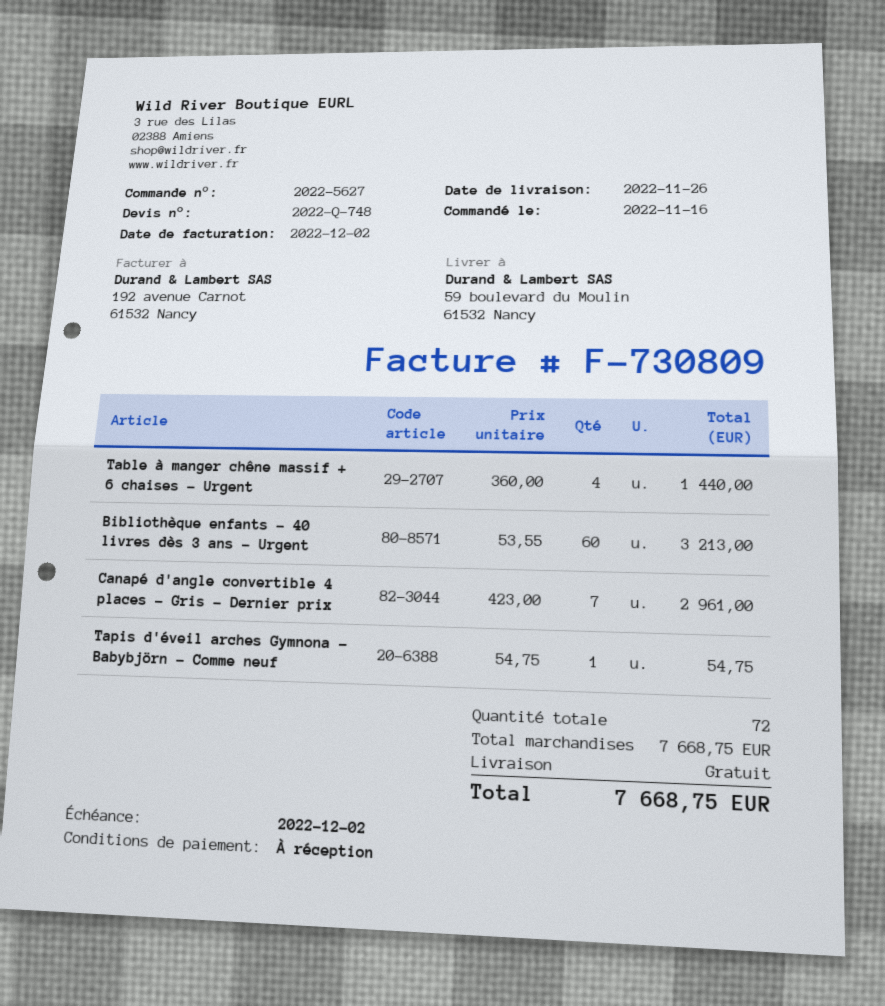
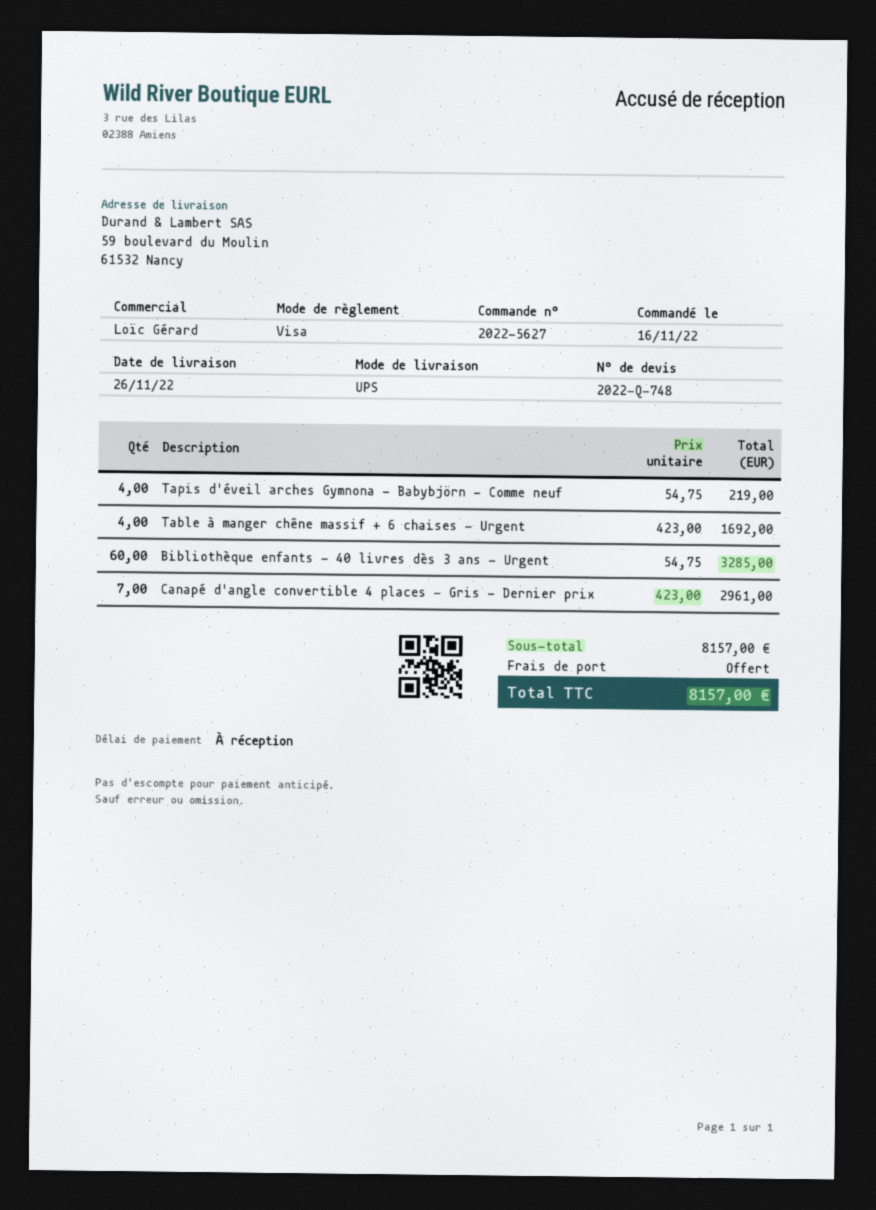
Table à manger chêne massif + 6 chaises - Urgent: 4 x 360.00 = 1440.00 -> 4 x 423.00 = 1692.00
Bibliothèque enfants - 40 livres dès 3 ans - Urgent: 60 x 53.55 = 3213.00 -> 60 x 54.75 = 3285.00
Tapis d'éveil arches Gymnona - Babybjörn - Comme neuf: 1 x 54.75 = 54.75 -> 4 x 54.75 = 219.00
subtotal: 7668.75 -> 8157.00
total: 7668.75 -> 8157.00

